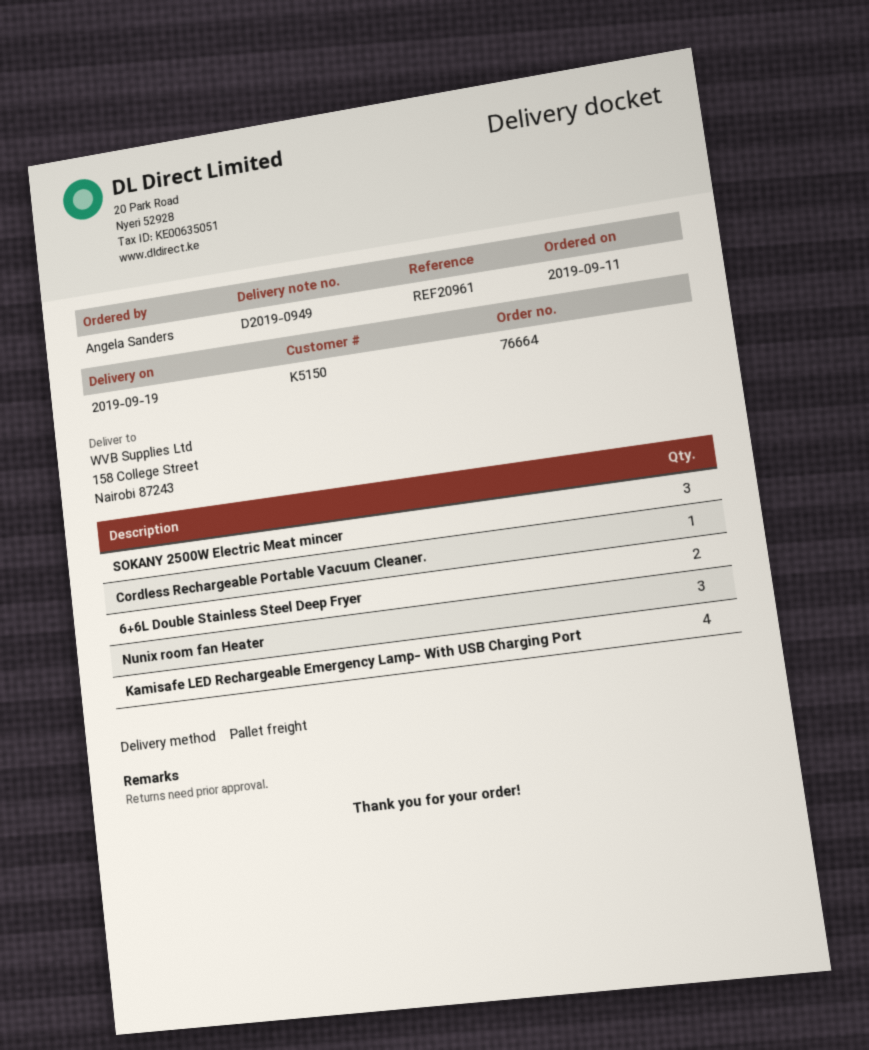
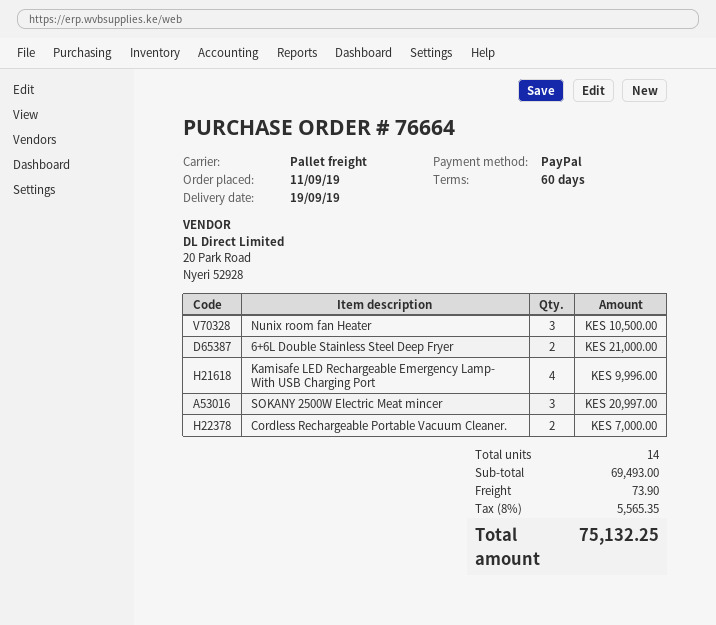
Cordless Rechargeable Portable Vacuum Cleaner.: 1 -> 2

